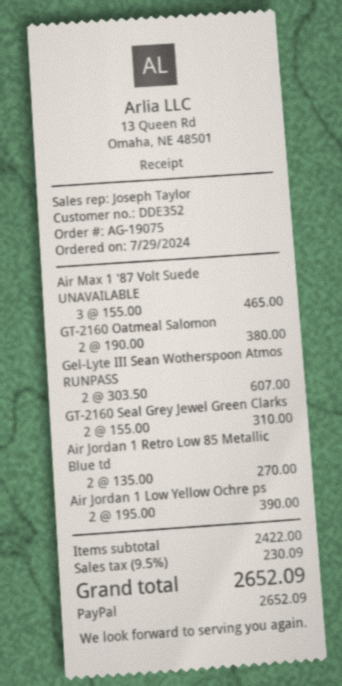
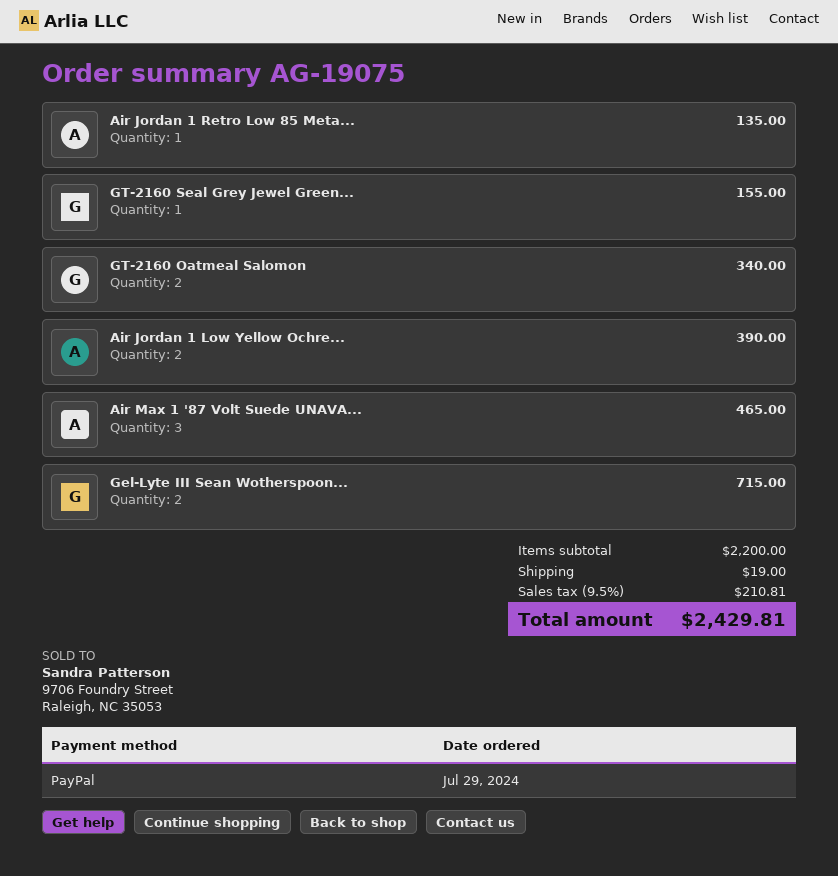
GT-2160 Oatmeal Salomon: 2 for 380.00 -> 2 for 340.00
Gel-Lyte III Sean Wotherspoon Atmos RUNPASS: 2 for 607.00 -> 2 for 715.00
GT-2160 Seal Grey Jewel Green Clarks: 2 for 310.00 -> 1 for 155.00
Air Jordan 1 Retro Low 85 Metallic Blue td: 2 for 270.00 -> 1 for 135.00
subtotal: 2422.00 -> 2200.00
shipping: none -> 19.00
tax: 9.5% = 230.09 -> 9.5% = 210.81
total: 2652.09 -> 2429.81

